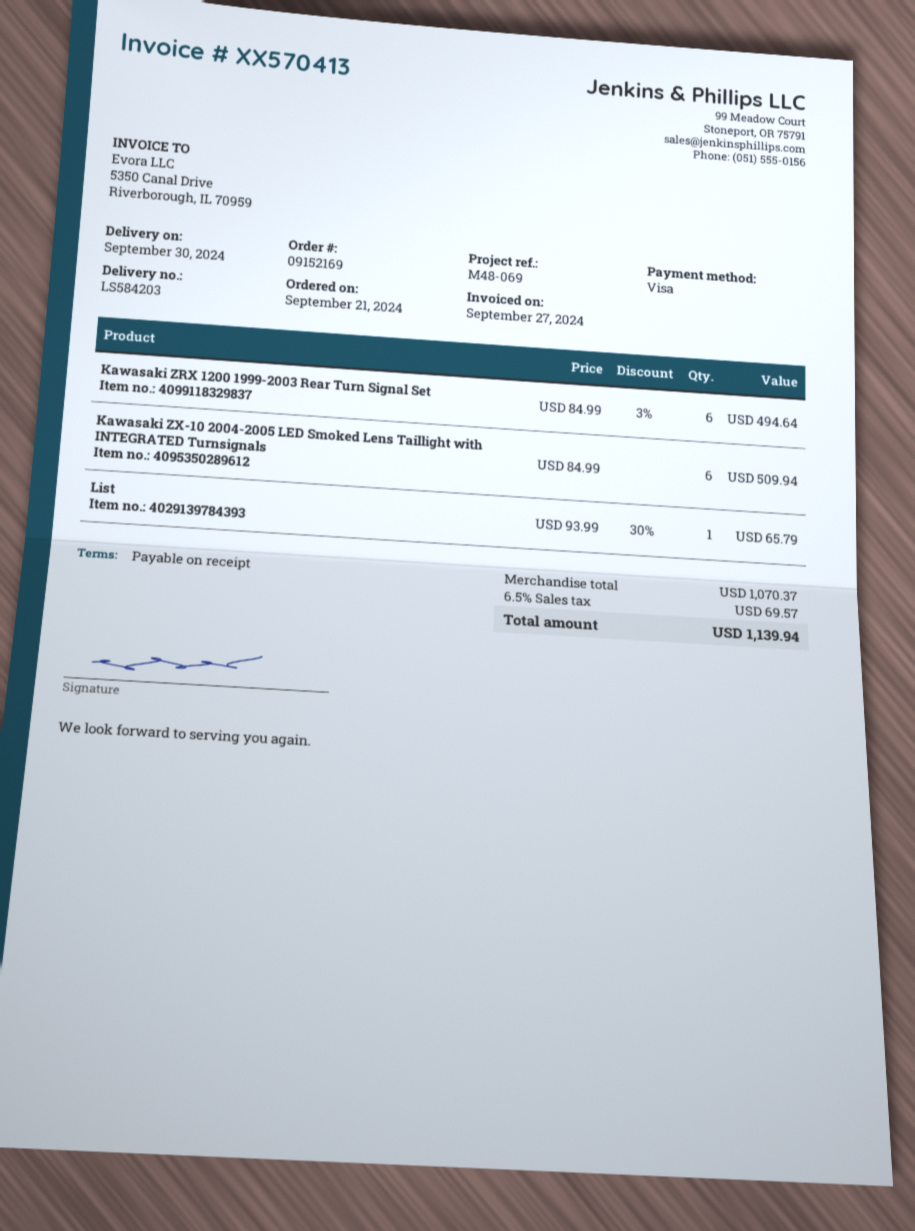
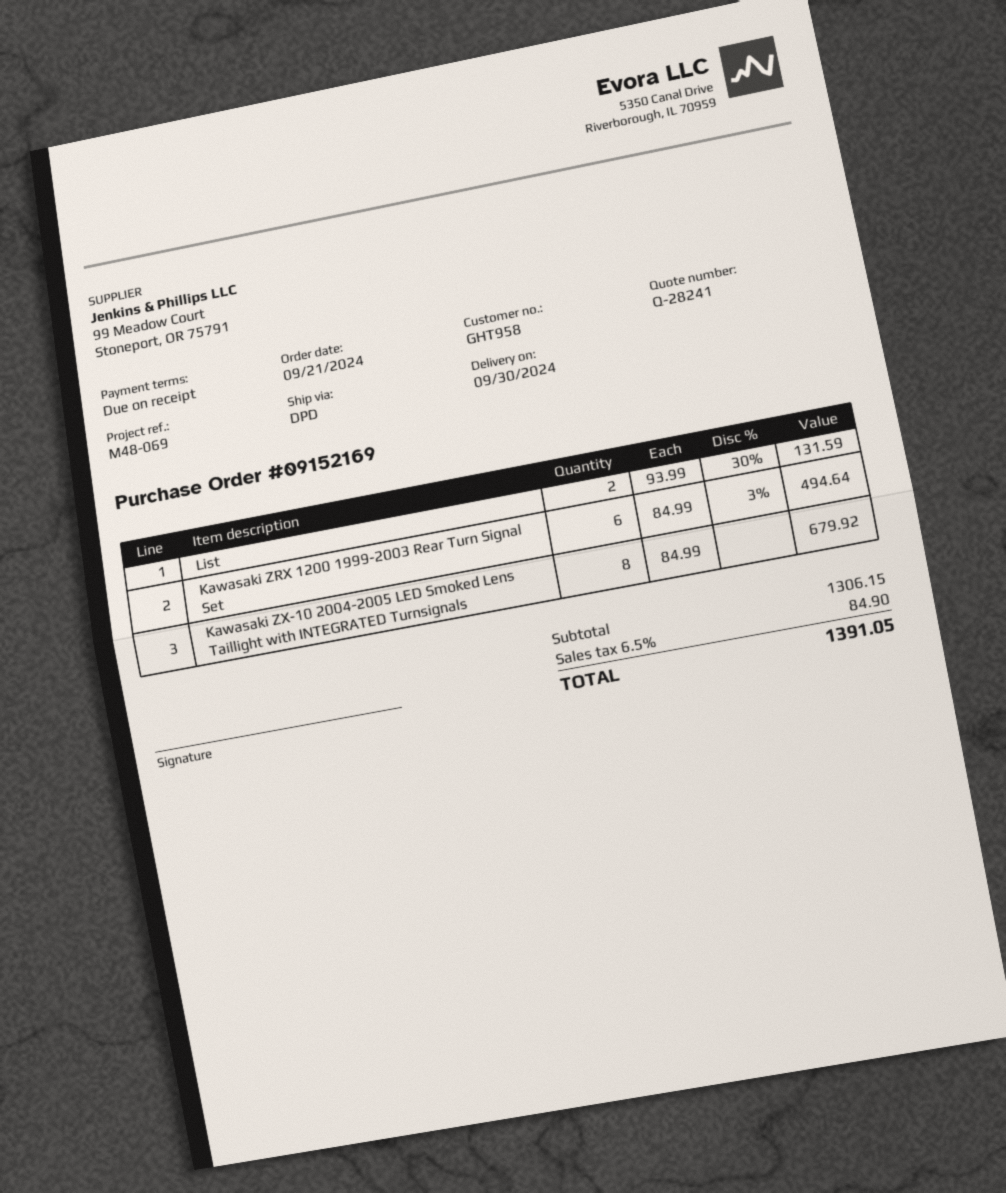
Kawasaki ZX-10 2004-2005 LED Smoked Lens Taillight with INTEGRATED Turnsignals: 6 x 84.99 = 509.94 -> 8 x 84.99 = 679.92
List: 1 x 93.99 - 30% = 65.79 -> 2 x 93.99 - 30% = 131.59
subtotal: 1070.37 -> 1306.15
tax: 6.5% = 69.57 -> 6.5% = 84.90
total: 1139.94 -> 1391.05

